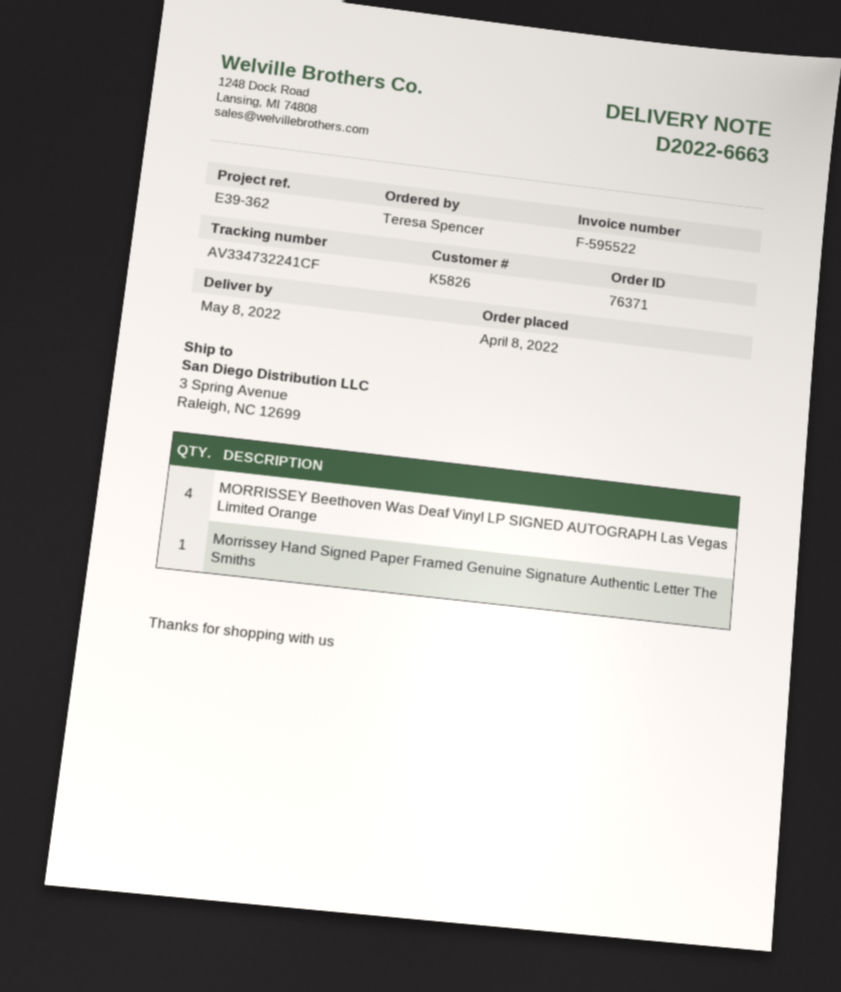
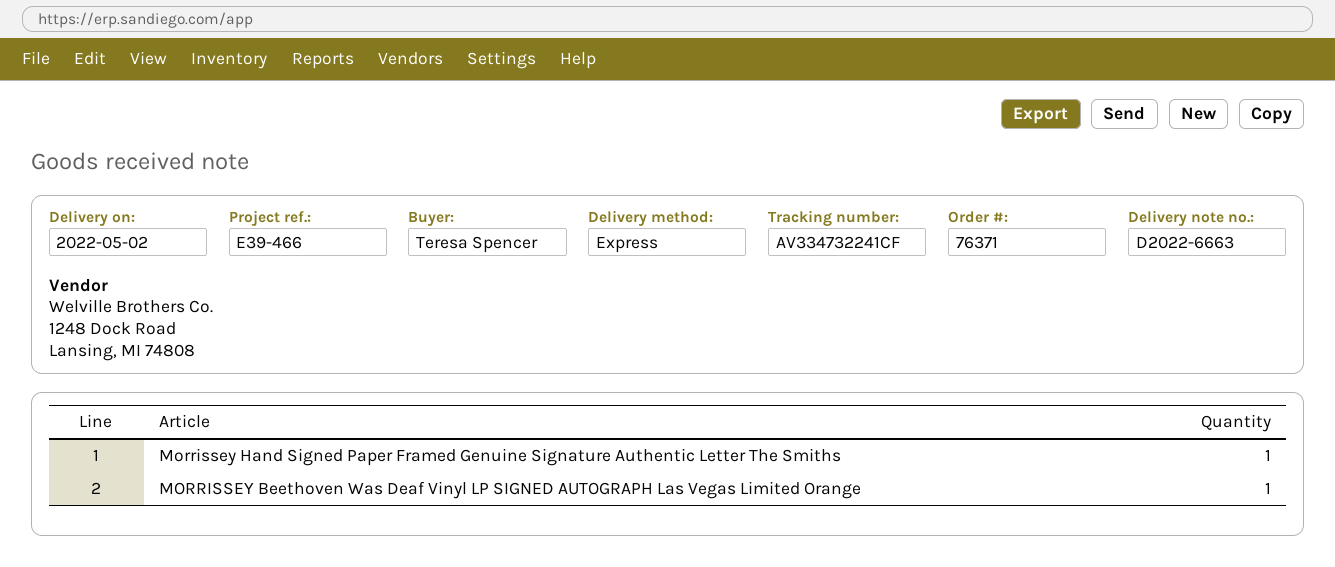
delivery date: 2022-05-08 -> 2022-05-02
reference: E39-362 -> E39-466
MORRISSEY Beethoven Was Deaf Vinyl LP SIGNED AUTOGRAPH Las Vegas Limited Orange: 4 -> 1

